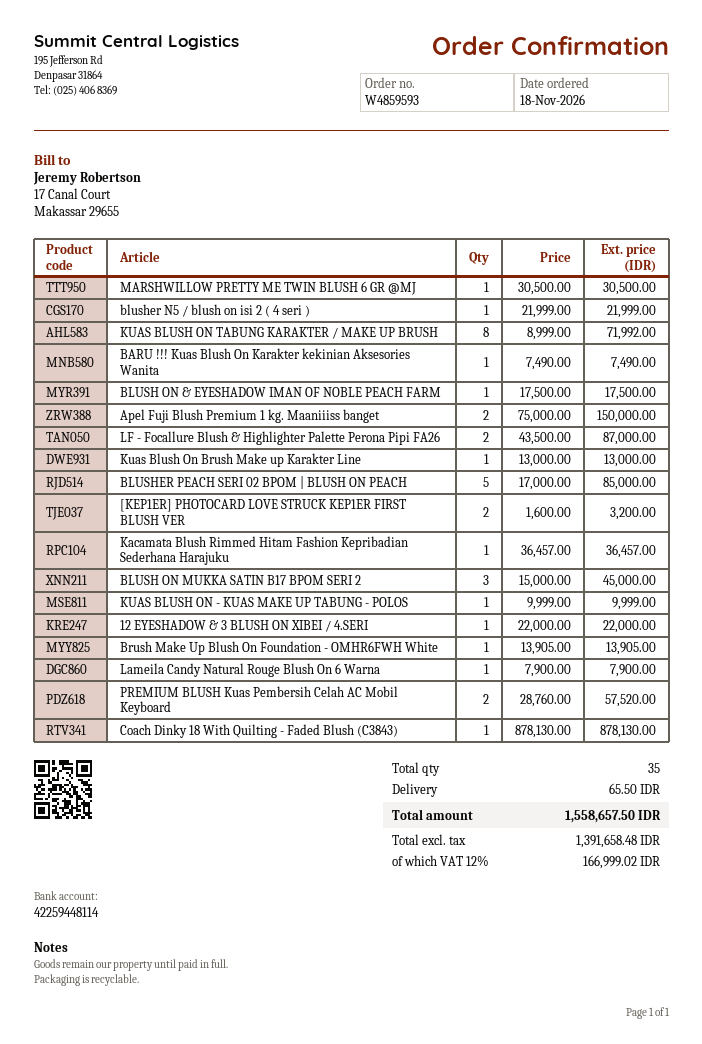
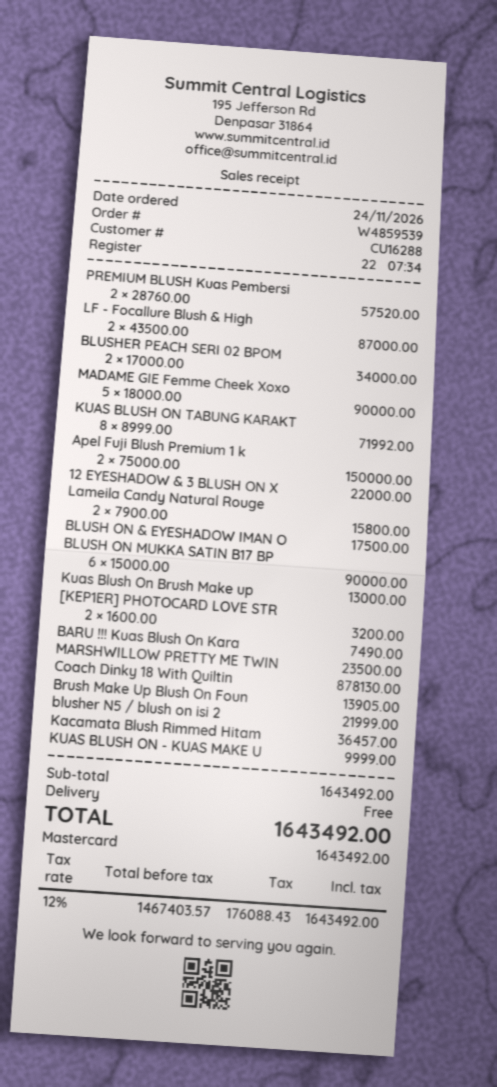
order number: W4859593 -> W4859539
order date: 2026-11-18 -> 2026-11-24
MARSHWILLOW PRETTY ME TWIN BLUSH 6 GR @MJ: 1 x 30500.00 = 30500.00 -> 1 x 23500.00 = 23500.00
BLUSHER PEACH SERI 02 BPOM | BLUSH ON PEACH: 5 x 17000.00 = 85000.00 -> 2 x 17000.00 = 34000.00
BLUSH ON MUKKA SATIN B17 BPOM SERI 2: 3 x 15000.00 = 45000.00 -> 6 x 15000.00 = 90000.00
Lameila Candy Natural Rouge Blush On 6 Warna: 1 x 7900.00 = 7900.00 -> 2 x 7900.00 = 15800.00
MADAME GIE Femme Cheek Xoxo: none -> 5 x 18000.00 = 90000.00
shipping: 65.50 -> 0.00
net: 1391658.48 -> 1467403.57
tax: 12% = 166999.02 -> 12% = 176088.43
total: 1558657.50 -> 1643492.00

